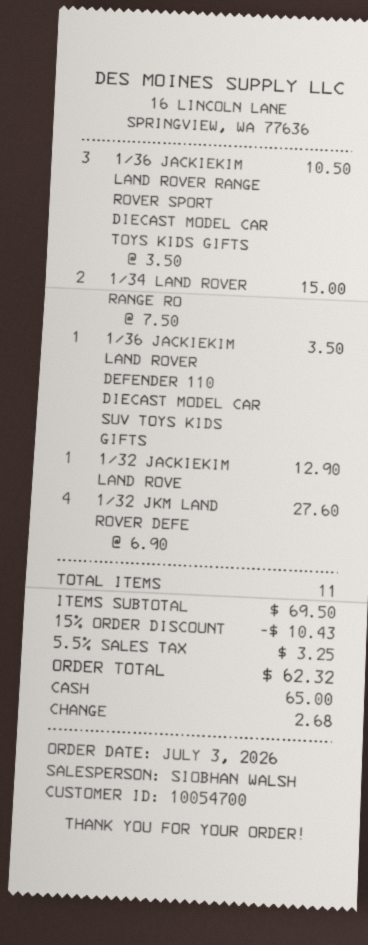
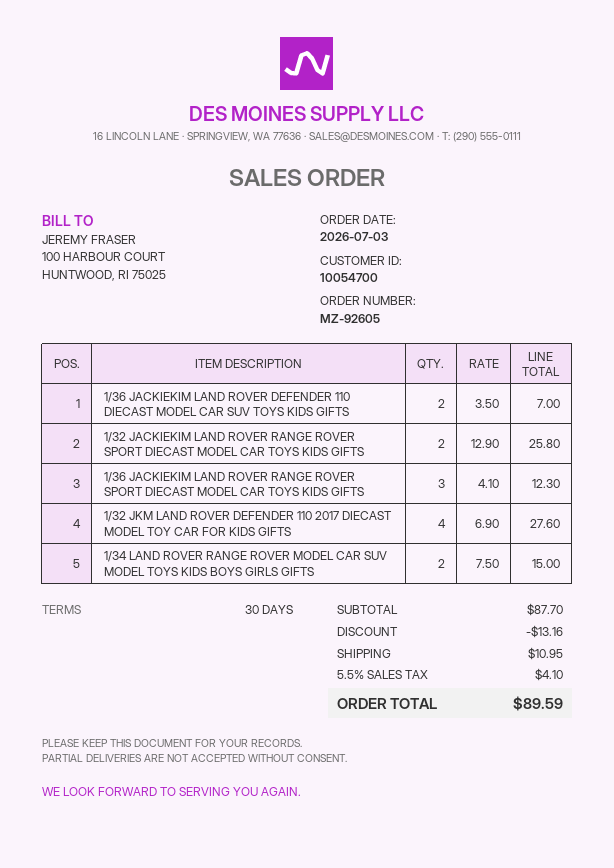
1/36 JACKIEKIM LAND ROVER RANGE ROVER SPORT DIECAST MODEL CAR TOYS KIDS GIFTS: 3 x 3.50 = 10.50 -> 3 x 4.10 = 12.30
1/36 JACKIEKIM LAND ROVER DEFENDER 110 DIECAST MODEL CAR SUV TOYS KIDS GIFTS: 1 x 3.50 = 3.50 -> 2 x 3.50 = 7.00
1/32 JACKIEKIM LAND ROVE: 1 x 12.90 = 12.90 -> 2 x 12.90 = 25.80
subtotal: 69.50 -> 87.70
discount: 10.43 -> 13.16
shipping: none -> 10.95
tax: 5.5% = 3.25 -> 5.5% = 4.10
total: 62.32 -> 89.59

